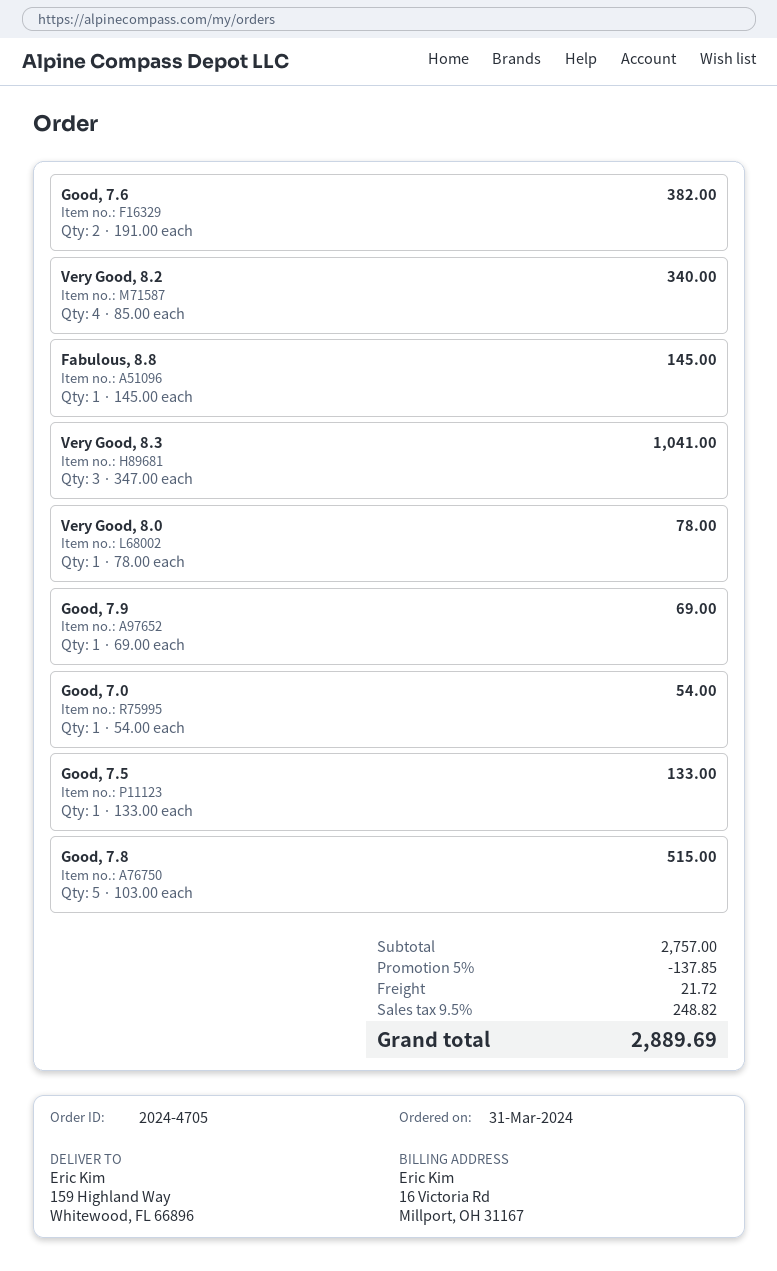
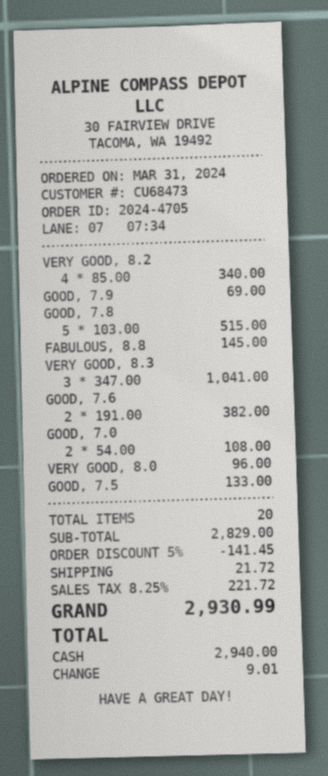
Very Good, 8.0: 1 x 78.00 = 78.00 -> 1 x 96.00 = 96.00
Good, 7.0: 1 x 54.00 = 54.00 -> 2 x 54.00 = 108.00
subtotal: 2757.00 -> 2829.00
discount: 5% = 137.85 -> 5% = 141.45
tax: 9.5% = 248.82 -> 8.25% = 221.72
total: 2889.69 -> 2930.99

